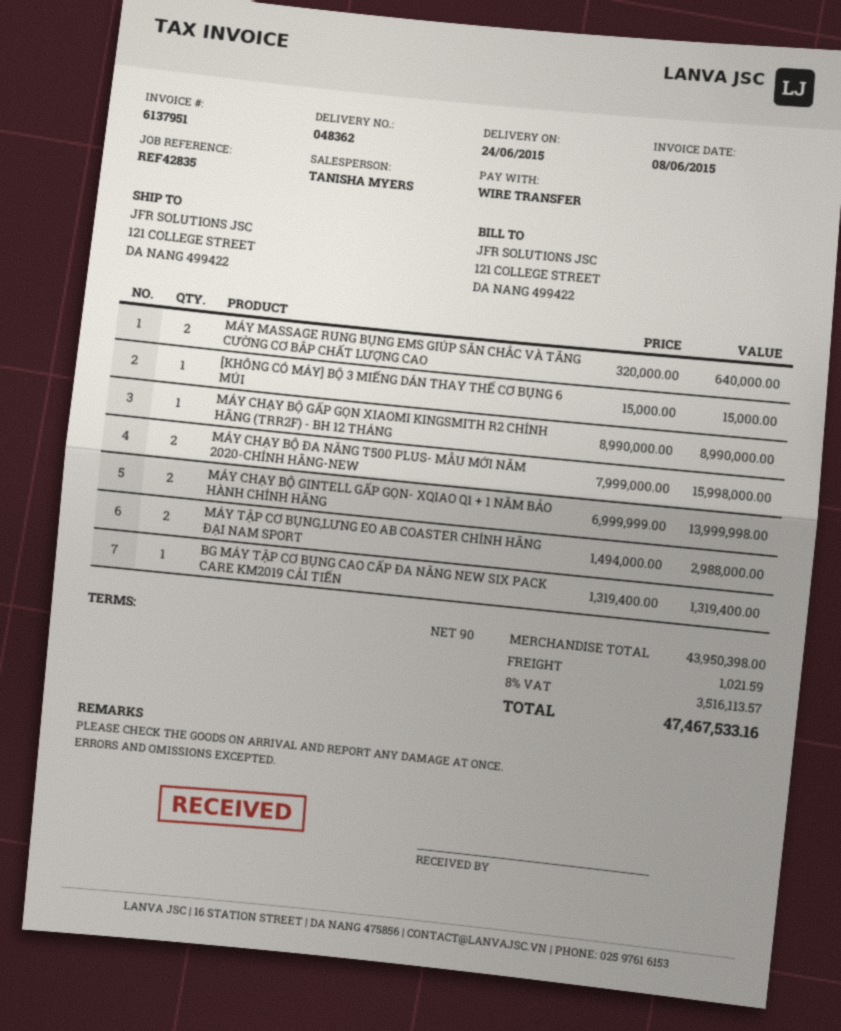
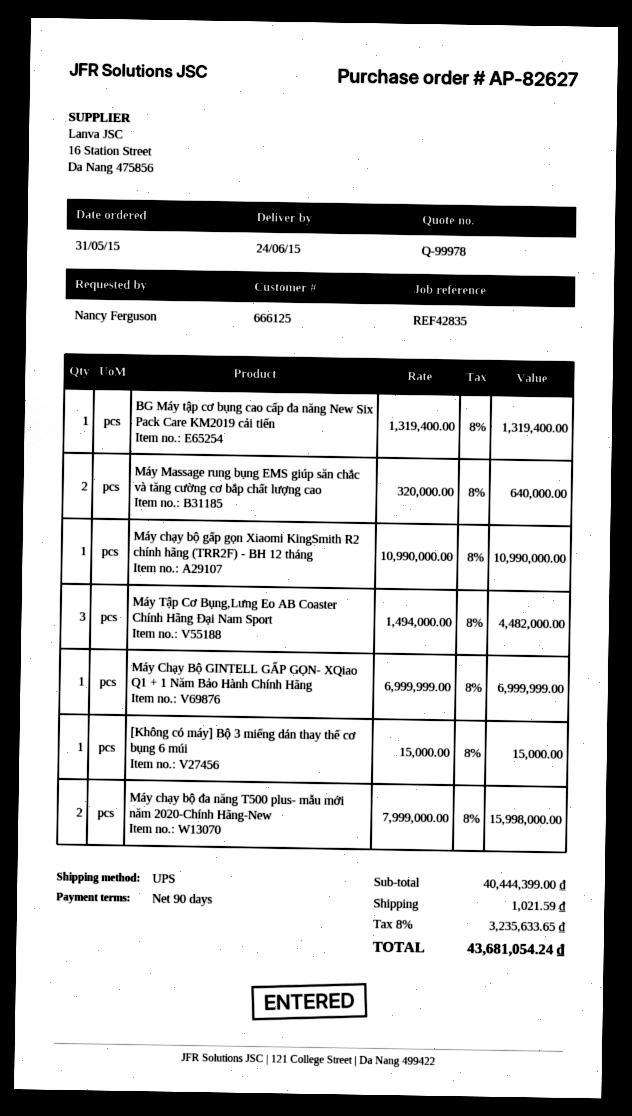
MÁY CHẠY BỘ GẤP GỌN XIAOMI KINGSMITH R2 CHÍNH HÃNG (TRR2F) - BH 12 THÁNG: 1 x 8990000.00 = 8990000.00 -> 1 x 10990000.00 = 10990000.00
MÁY CHẠY BỘ GINTELL GẤP GỌN- XQIAO Q1 + 1 NĂM BẢO HÀNH CHÍNH HÃNG: 2 x 6999999.00 = 13999998.00 -> 1 x 6999999.00 = 6999999.00
MÁY TẬP CƠ BỤNG,LƯNG EO AB COASTER CHÍNH HÃNG ĐẠI NAM SPORT: 2 x 1494000.00 = 2988000.00 -> 3 x 1494000.00 = 4482000.00
subtotal: 43950398.00 -> 40444399.00
tax: 8% = 3516113.57 -> 8% = 3235633.65
total: 47467533.16 -> 43681054.24

